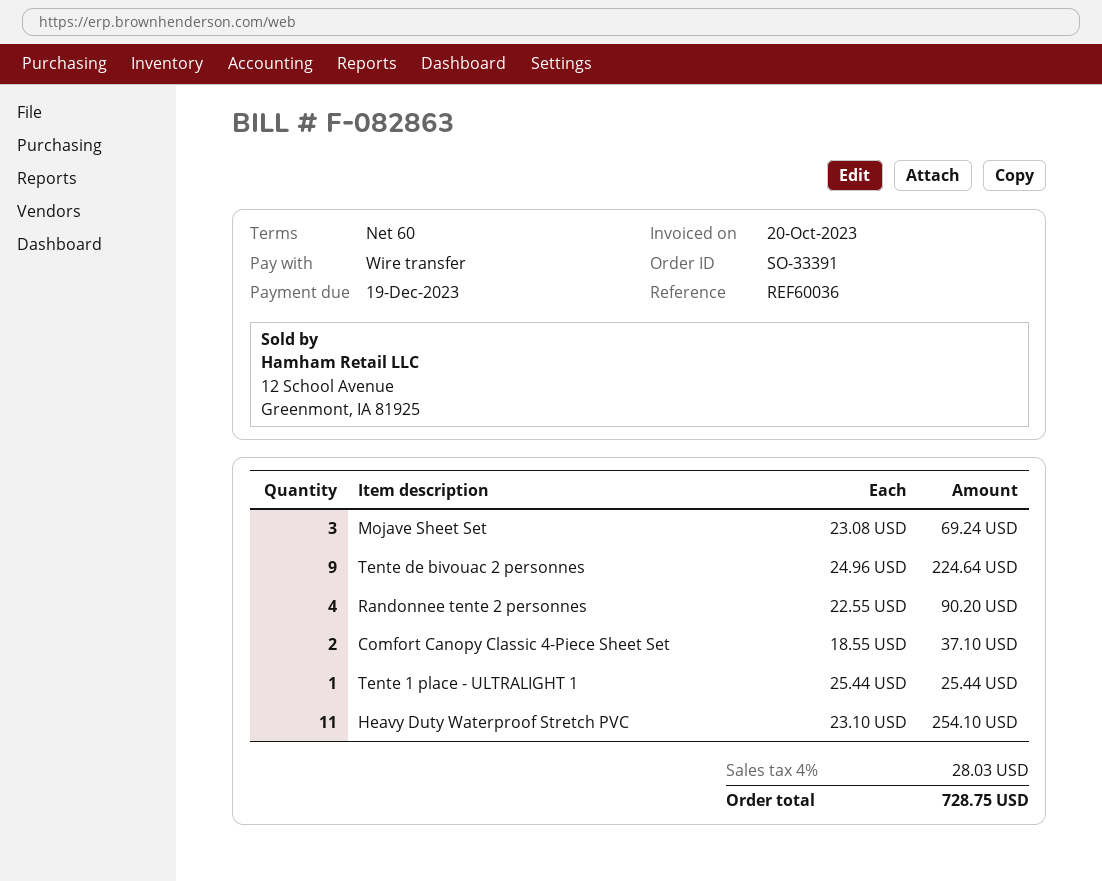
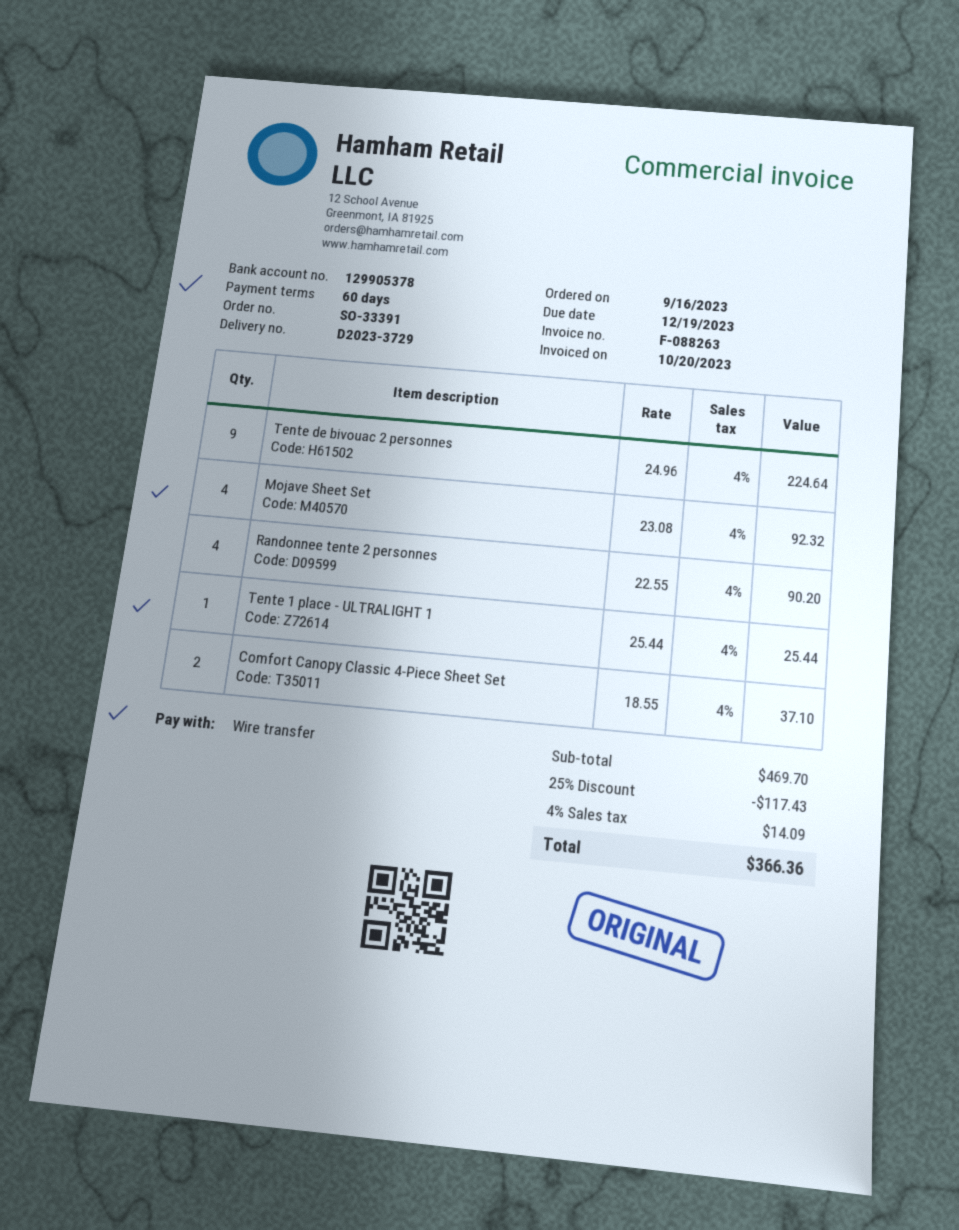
invoice number: F-082863 -> F-088263
Mojave Sheet Set: 3 x 23.08 = 69.24 -> 4 x 23.08 = 92.32
Heavy Duty Waterproof Stretch PVC: 11 x 23.10 = 254.10 -> none
discount: none -> 25% = 117.43
tax: 4% = 28.03 -> 4% = 14.09
total: 728.75 -> 366.36

